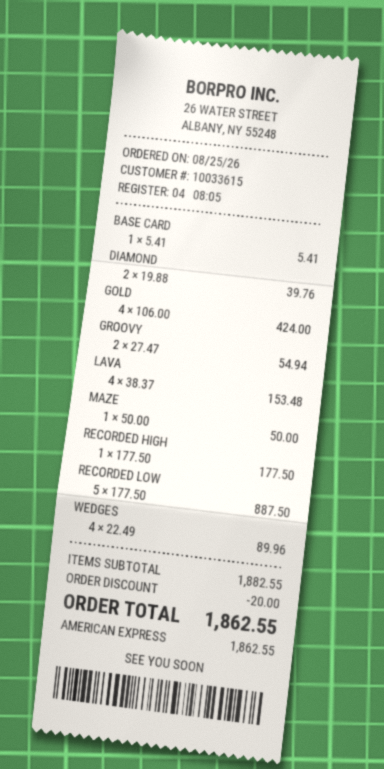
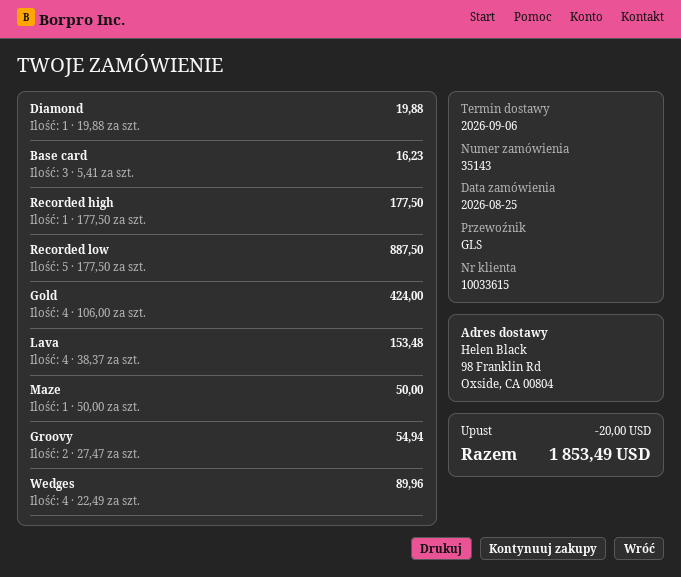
BASE CARD: 1 x 5.41 = 5.41 -> 3 x 5.41 = 16.23
DIAMOND: 2 x 19.88 = 39.76 -> 1 x 19.88 = 19.88
total: 1862.55 -> 1853.49

